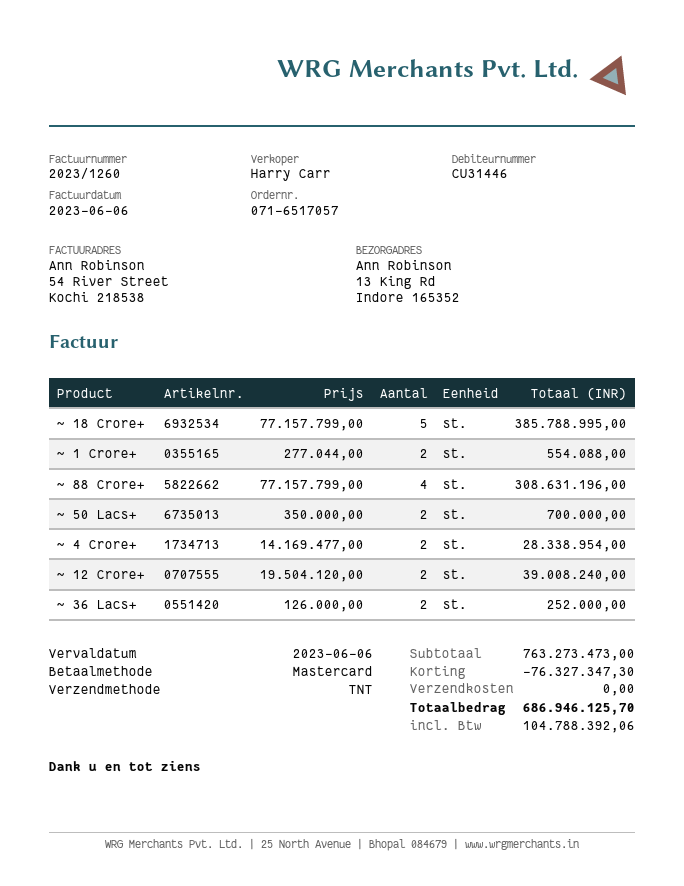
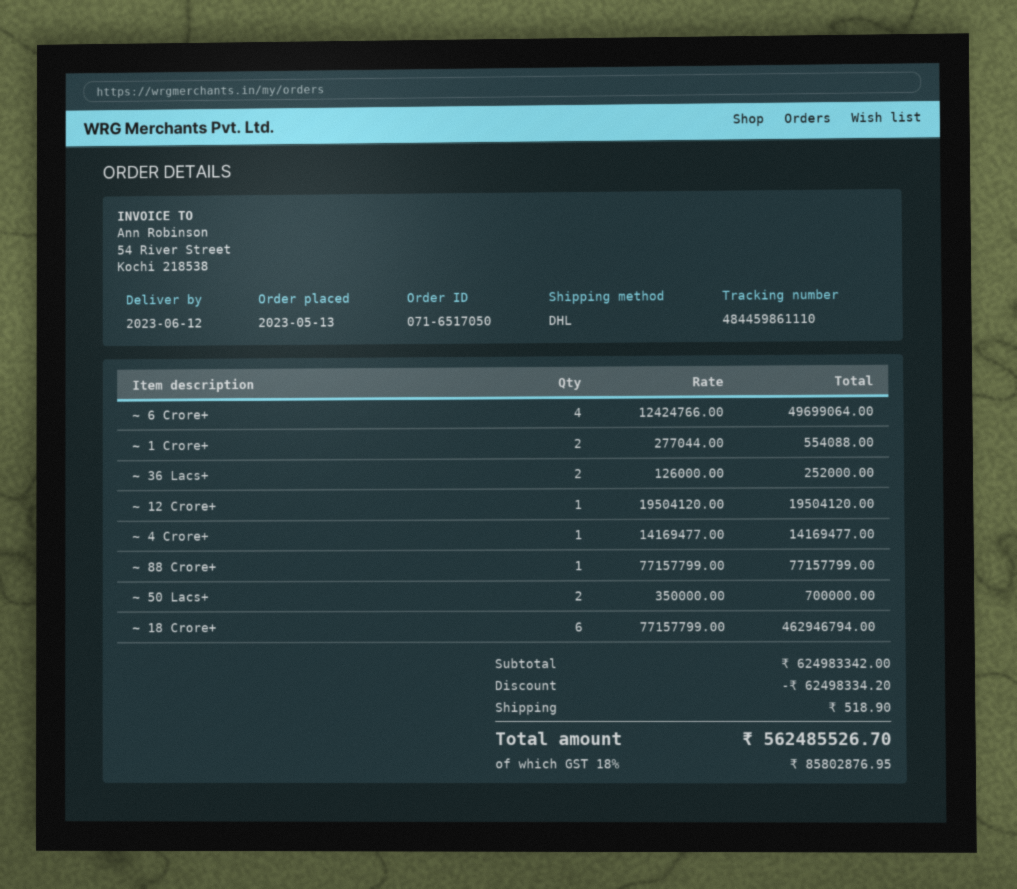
order number: 071-6517057 -> 071-6517050
shipping method: TNT -> DHL
~ 18 Crore+: 5 x 77157799.00 = 385788995.00 -> 6 x 77157799.00 = 462946794.00
~ 88 Crore+: 4 x 77157799.00 = 308631196.00 -> 1 x 77157799.00 = 77157799.00
~ 4 Crore+: 2 x 14169477.00 = 28338954.00 -> 1 x 14169477.00 = 14169477.00
~ 12 Crore+: 2 x 19504120.00 = 39008240.00 -> 1 x 19504120.00 = 19504120.00
~ 6 Crore+: none -> 4 x 12424766.00 = 49699064.00
subtotal: 763273473.00 -> 624983342.00
discount: 76327347.30 -> 62498334.20
shipping: 0.00 -> 518.90
tax: 104788392.06 -> 85802876.95
total: 686946125.70 -> 562485526.70

